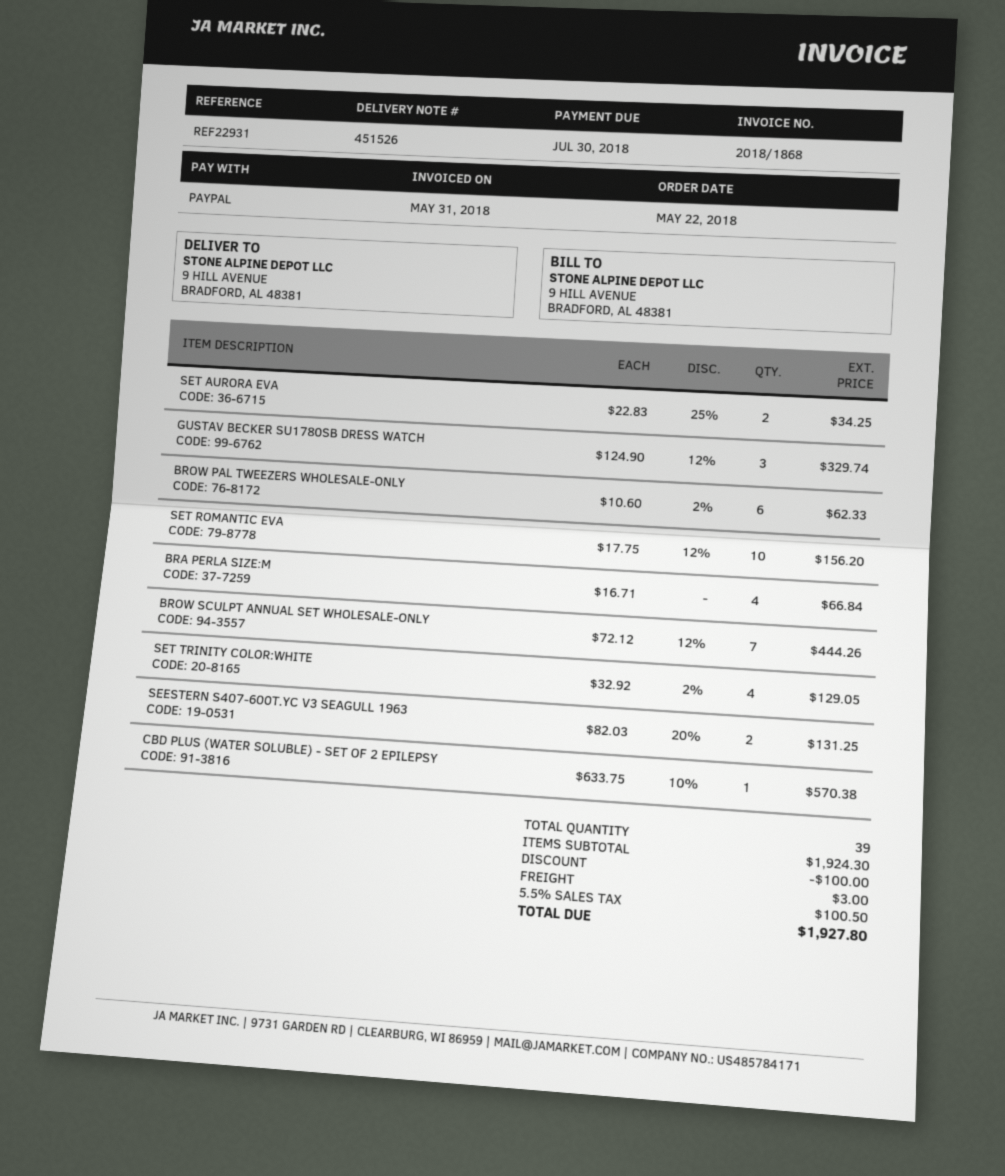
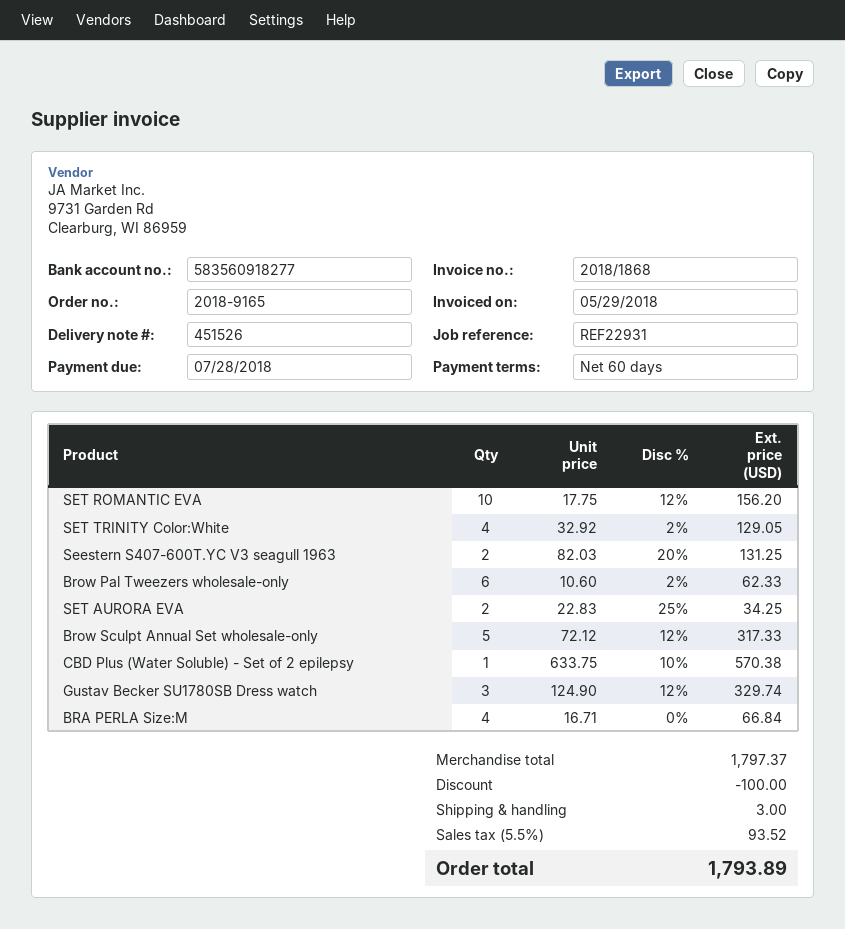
invoice date: 2018-05-31 -> 2018-05-29
due date: 2018-07-30 -> 2018-07-28
BROW SCULPT ANNUAL SET WHOLESALE-ONLY: 7 x 72.12 - 12% = 444.26 -> 5 x 72.12 - 12% = 317.33
subtotal: 1924.30 -> 1797.37
tax: 5.5% = 100.50 -> 5.5% = 93.52
total: 1927.80 -> 1793.89

